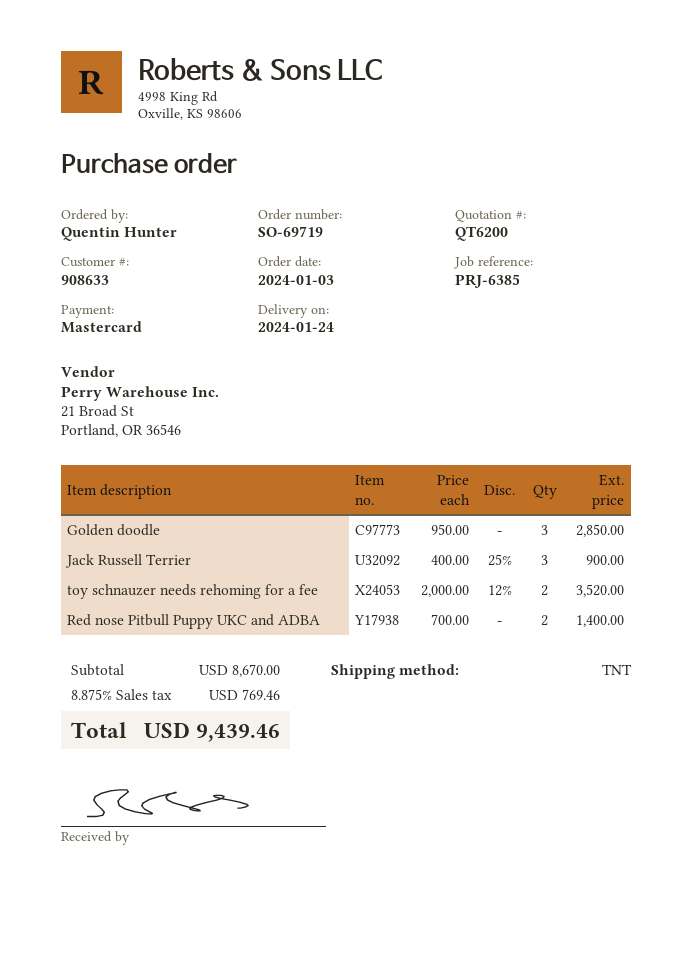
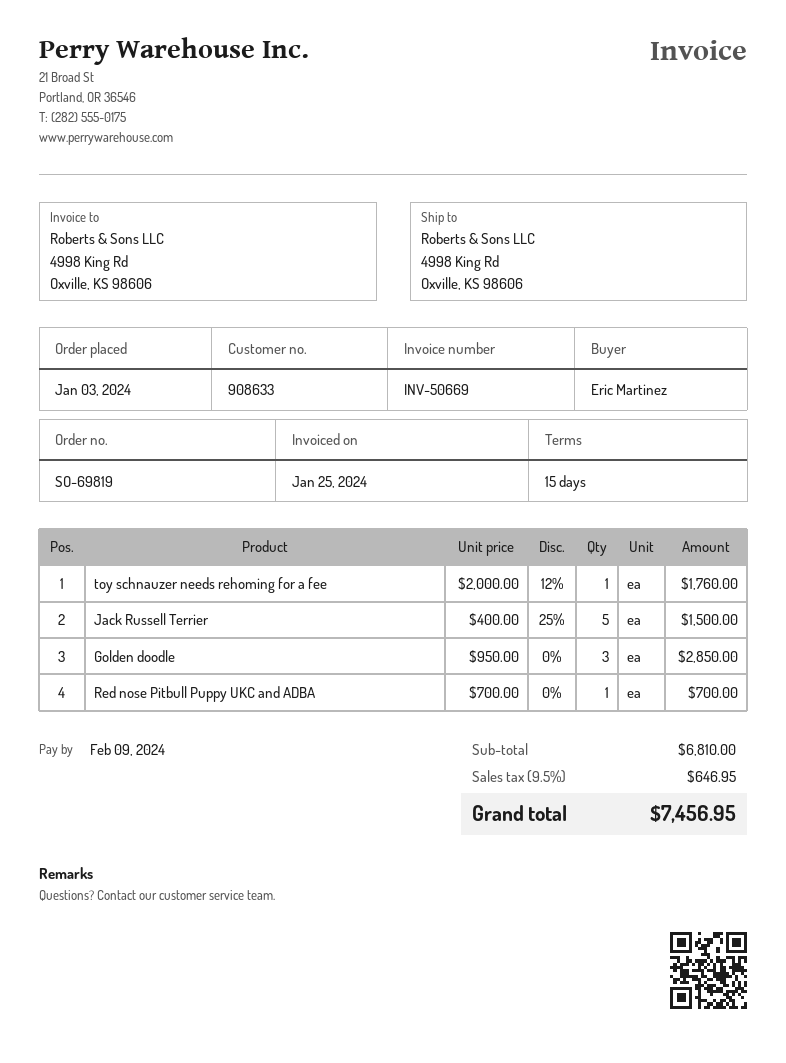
order number: SO-69719 -> SO-69819
ordered by: Quentin Hunter -> Eric Martinez
Jack Russell Terrier: 3 x 400.00 - 25% = 900.00 -> 5 x 400.00 - 25% = 1500.00
toy schnauzer needs rehoming for a fee: 2 x 2000.00 - 12% = 3520.00 -> 1 x 2000.00 - 12% = 1760.00
Red nose Pitbull Puppy UKC and ADBA: 2 x 700.00 = 1400.00 -> 1 x 700.00 = 700.00
subtotal: 8670.00 -> 6810.00
tax: 8.875% = 769.46 -> 9.5% = 646.95
total: 9439.46 -> 7456.95

